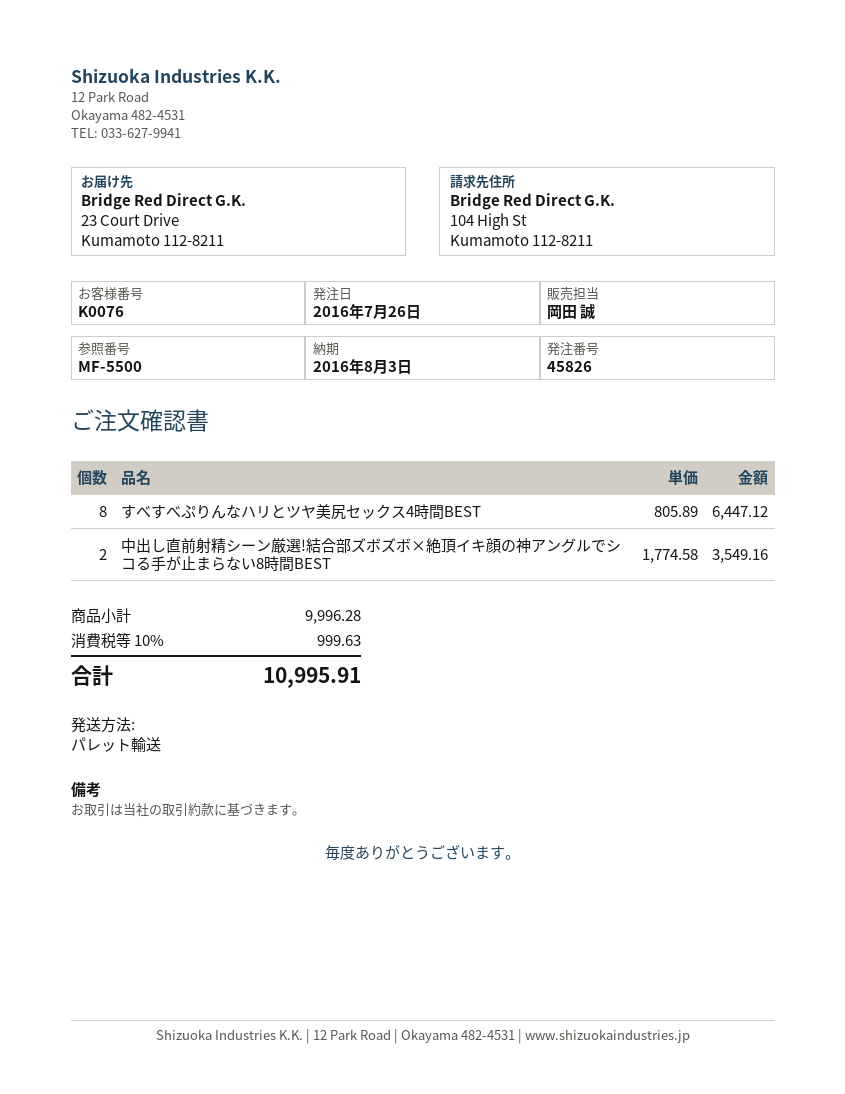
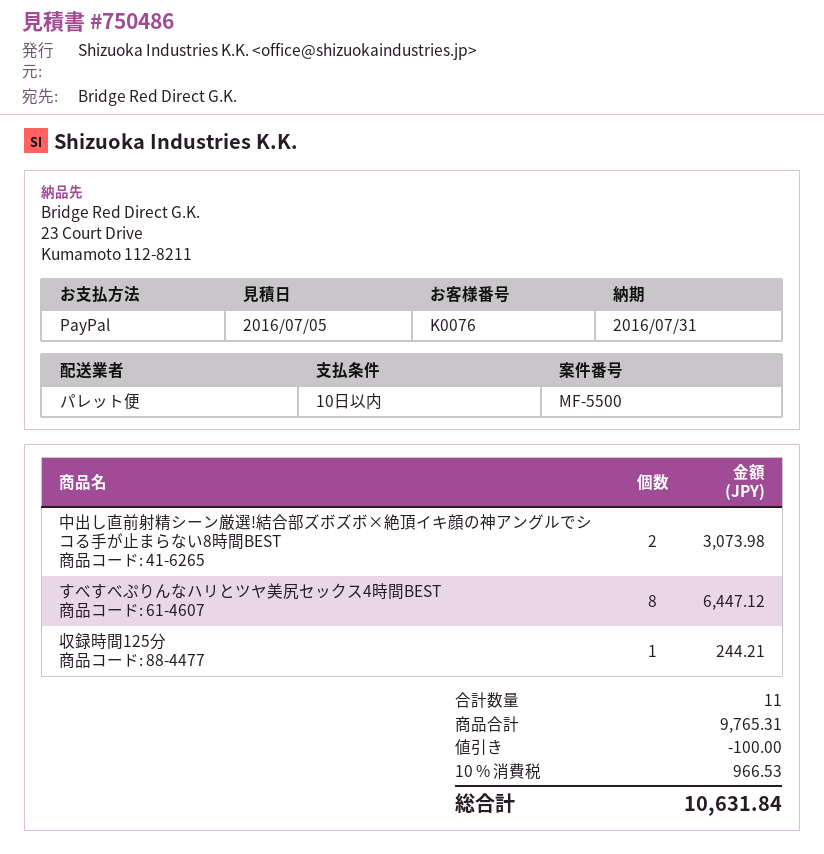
delivery date: 2016-08-03 -> 2016-07-31
中出し直前射精シーン厳選!結合部ズボズボ×絶頂イキ顔の神アングルでシコる手が止まらない8時間BEST: 2 for 3549.16 -> 2 for 3073.98
収録時間125分: none -> 1 for 244.21
subtotal: 9996.28 -> 9765.31
discount: none -> 100.00
tax: 10% = 999.63 -> 10% = 966.53
total: 10995.91 -> 10631.84

